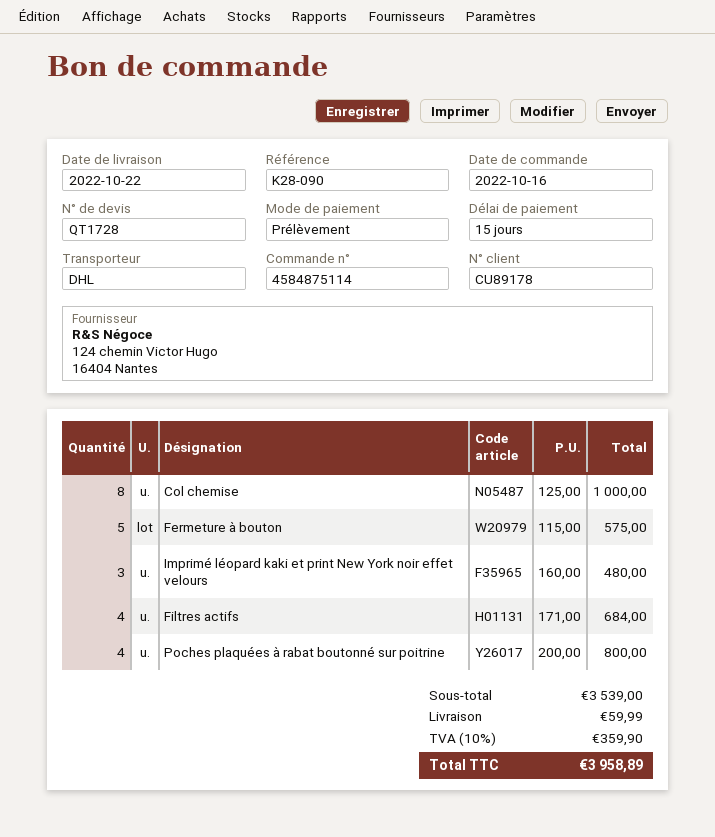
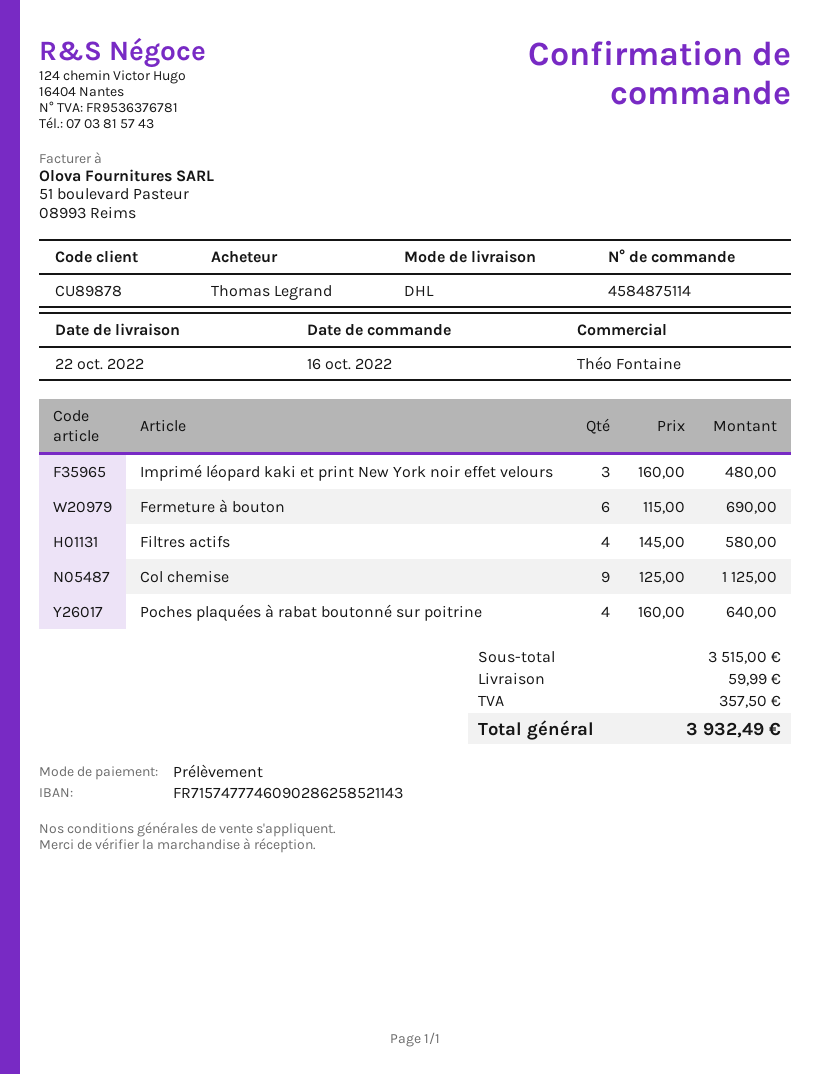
customer number: CU89178 -> CU89878
Col chemise: 8 x 125.00 = 1000.00 -> 9 x 125.00 = 1125.00
Fermeture à bouton: 5 x 115.00 = 575.00 -> 6 x 115.00 = 690.00
Filtres actifs: 4 x 171.00 = 684.00 -> 4 x 145.00 = 580.00
Poches plaquées à rabat boutonné sur poitrine: 4 x 200.00 = 800.00 -> 4 x 160.00 = 640.00
subtotal: 3539.00 -> 3515.00
tax: 359.90 -> 357.50
total: 3958.89 -> 3932.49

